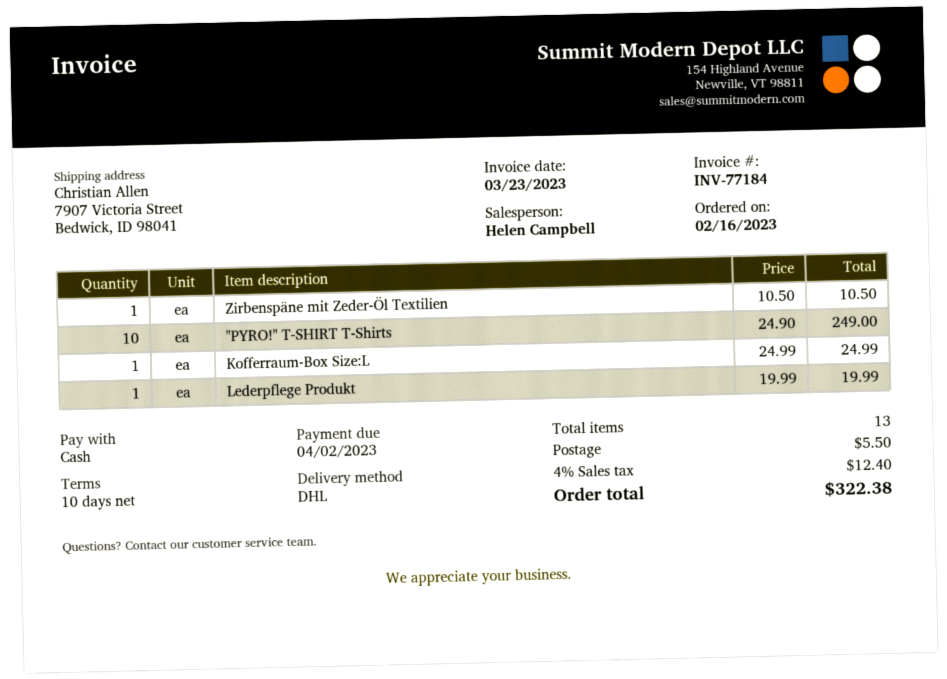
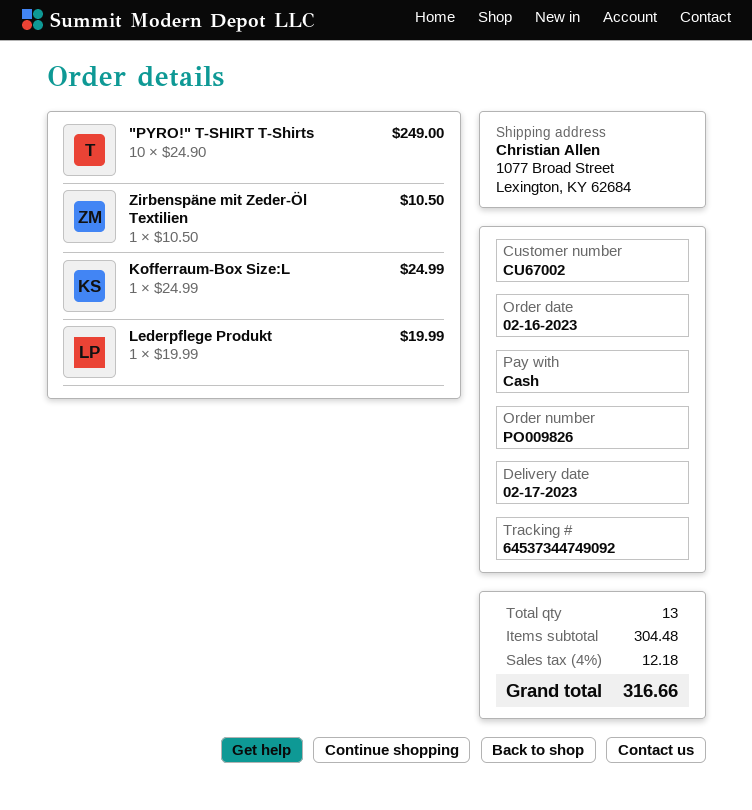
ship to: 7907 Victoria Street, Bedwick, ID 98041 -> 1077 Broad Street, Lexington, KY 62684
shipping: 5.50 -> none
tax: 4% = 12.40 -> 4% = 12.18
total: 322.38 -> 316.66

